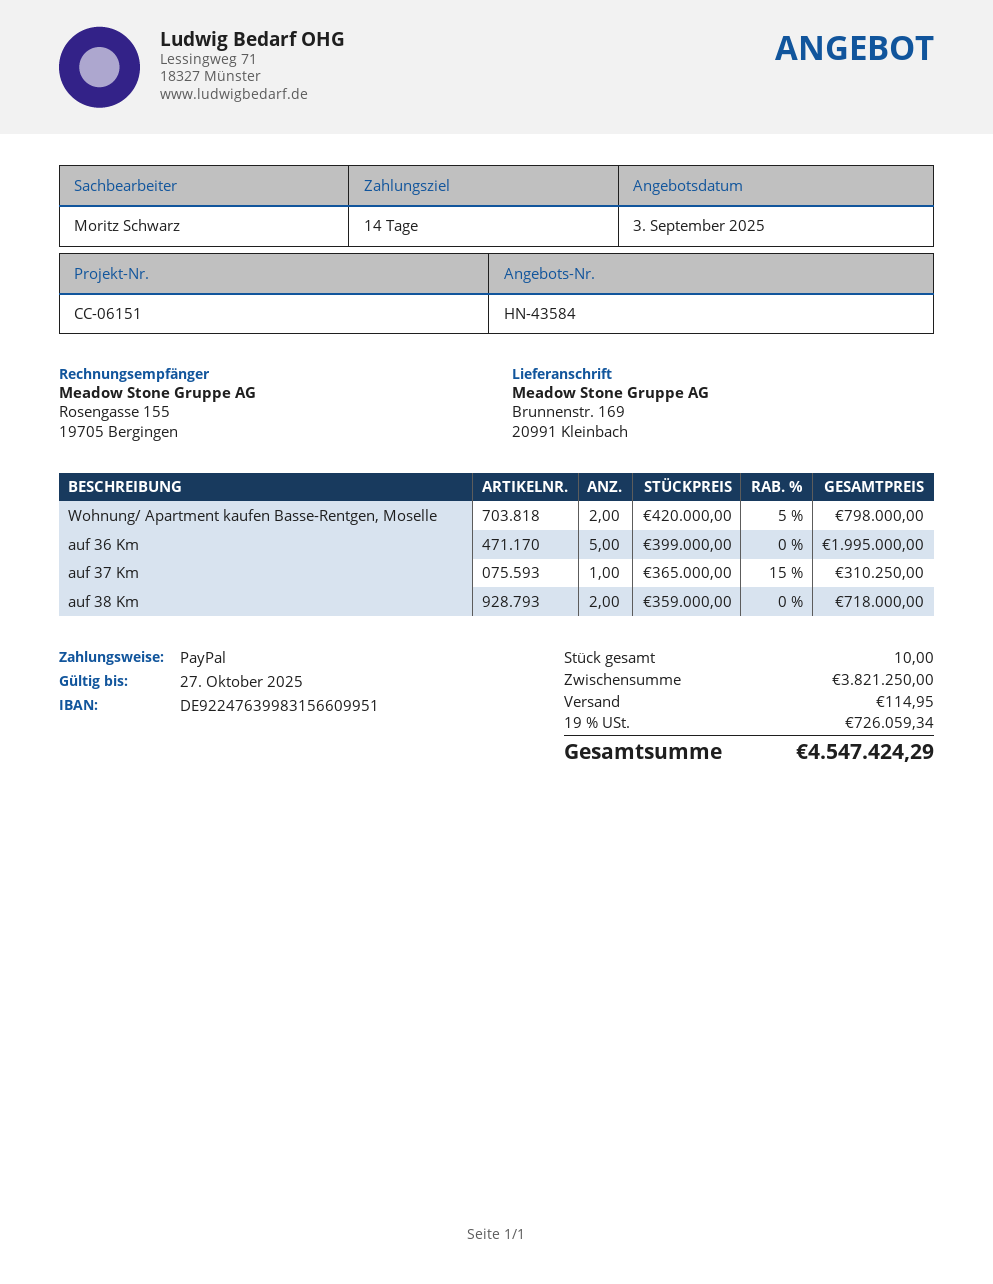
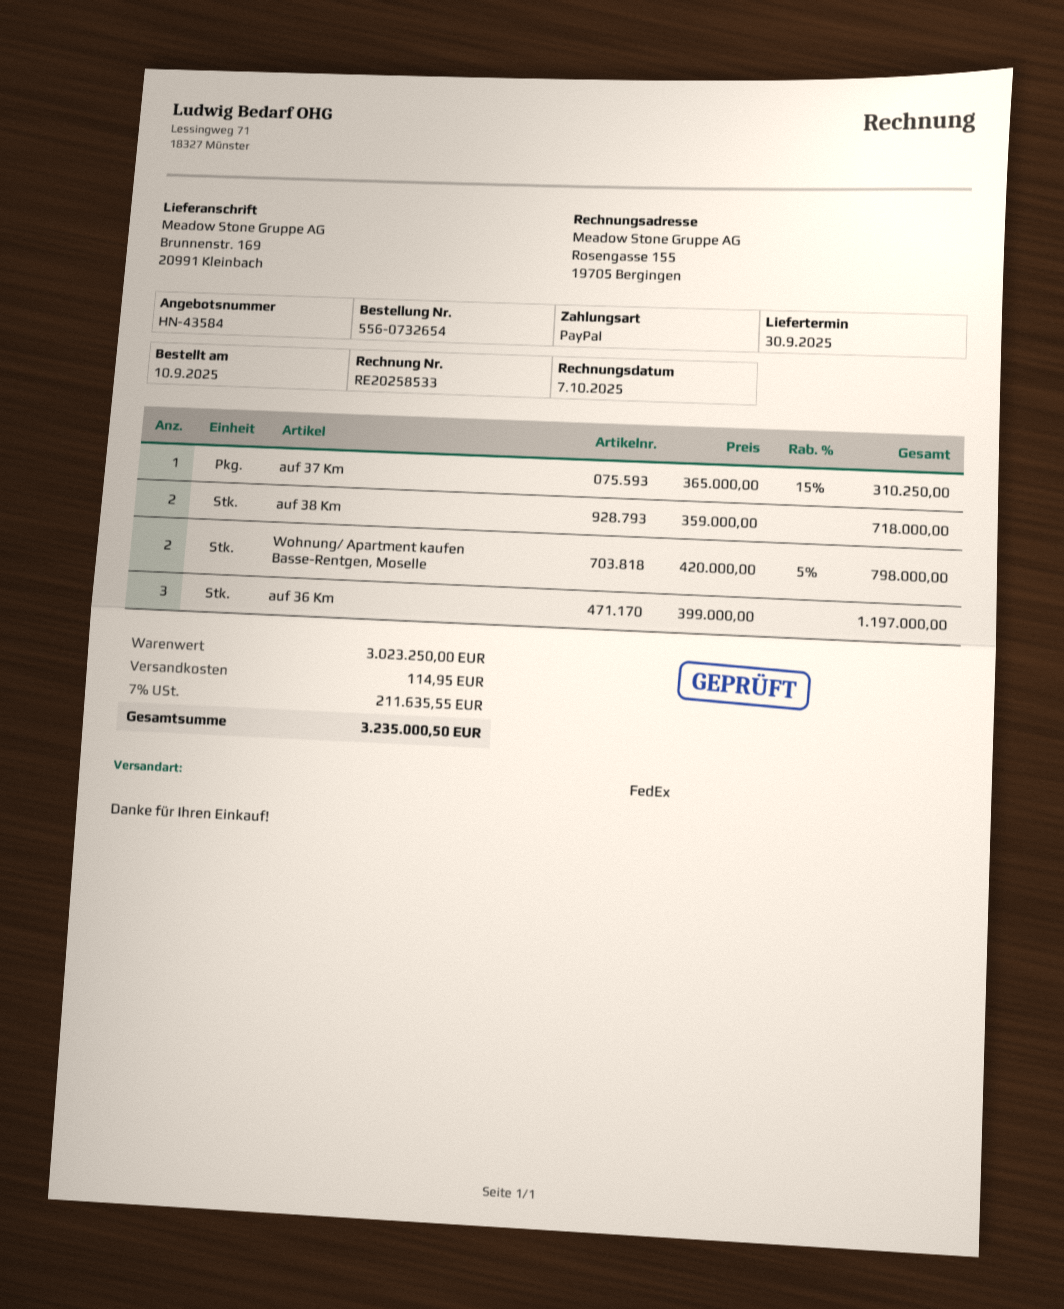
auf 36 Km: 5 x 399000.00 = 1995000.00 -> 3 x 399000.00 = 1197000.00
subtotal: 3821250.00 -> 3023250.00
tax: 19% = 726059.34 -> 7% = 211635.55
total: 4547424.29 -> 3235000.50

